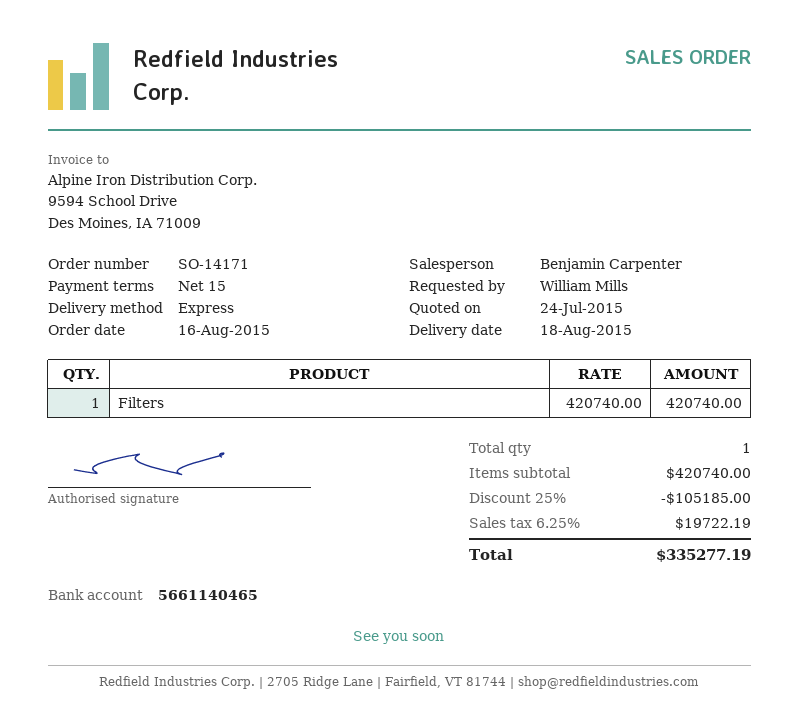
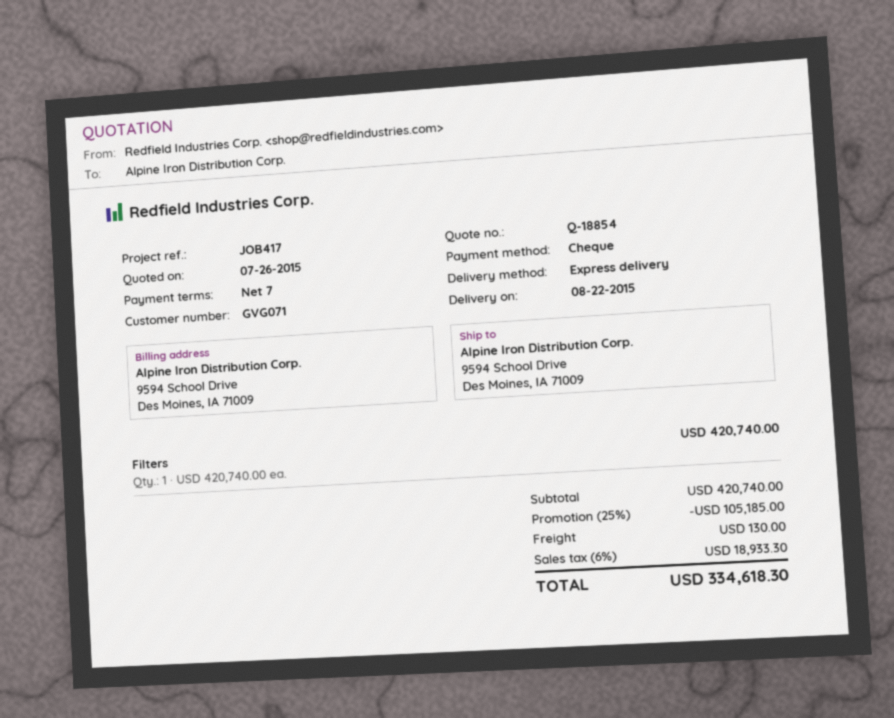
quote date: 2015-07-24 -> 2015-07-26
delivery date: 2015-08-18 -> 2015-08-22
payment terms: 15 days -> 7 days
shipping: none -> 130.00
tax: 6.25% = 19722.19 -> 6% = 18933.30
total: 335277.19 -> 334618.30

